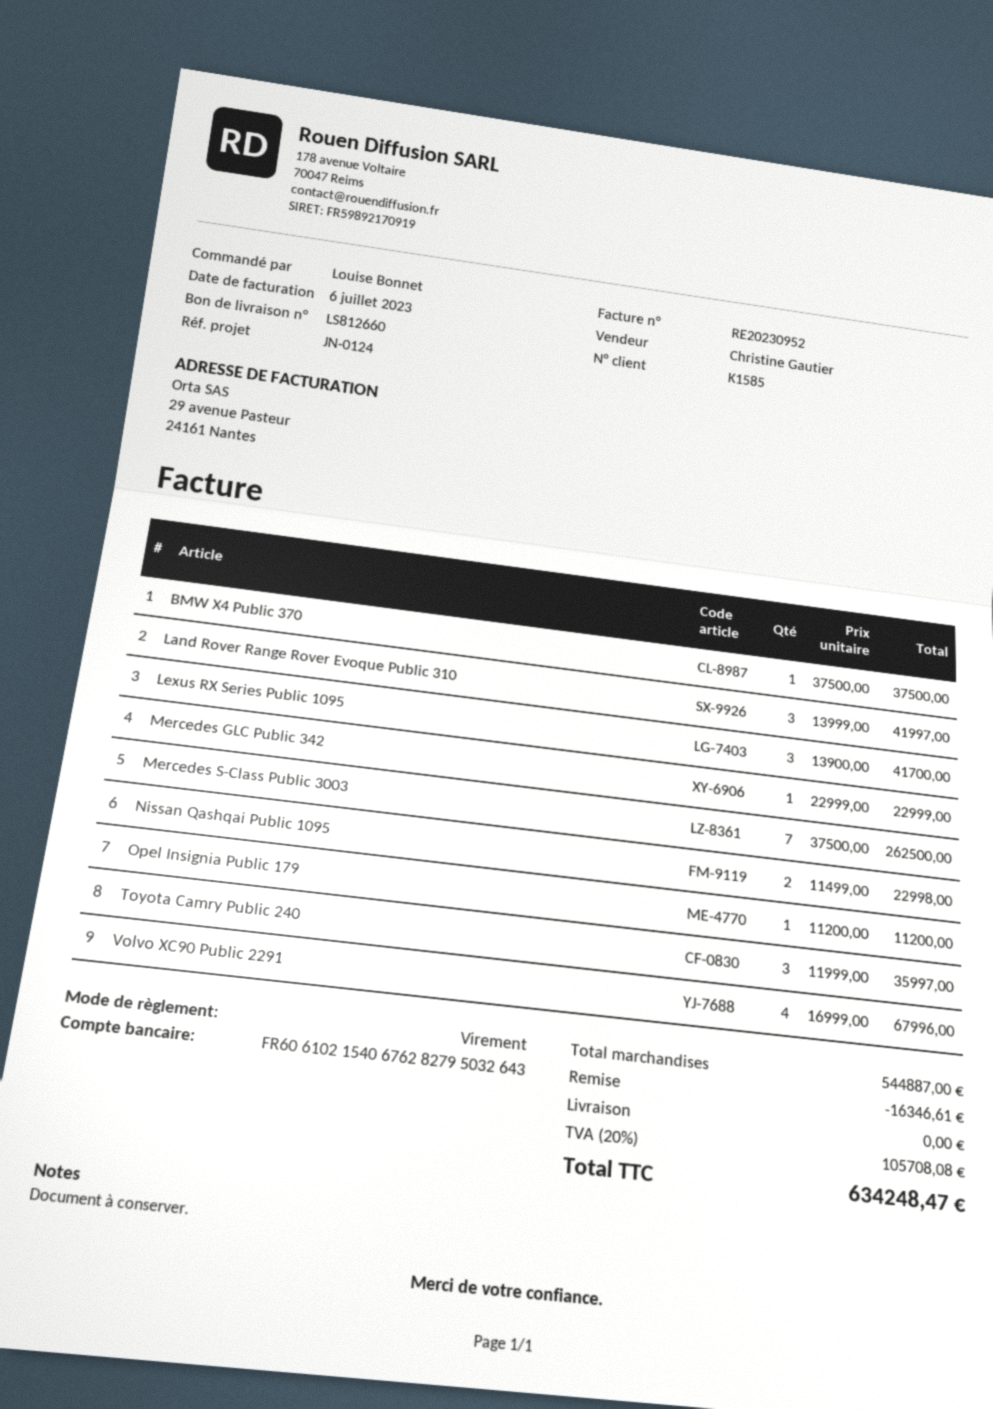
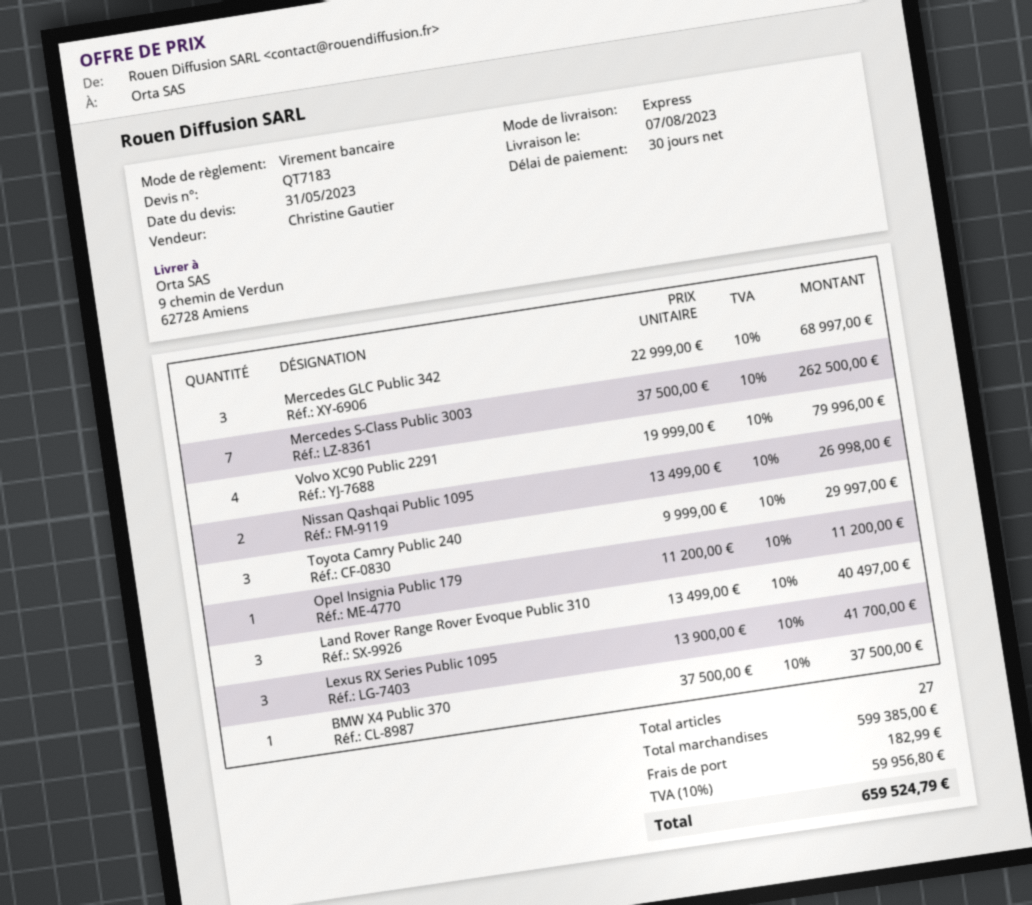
Land Rover Range Rover Evoque Public 310: 3 x 13999.00 = 41997.00 -> 3 x 13499.00 = 40497.00
Mercedes GLC Public 342: 1 x 22999.00 = 22999.00 -> 3 x 22999.00 = 68997.00
Nissan Qashqai Public 1095: 2 x 11499.00 = 22998.00 -> 2 x 13499.00 = 26998.00
Toyota Camry Public 240: 3 x 11999.00 = 35997.00 -> 3 x 9999.00 = 29997.00
Volvo XC90 Public 2291: 4 x 16999.00 = 67996.00 -> 4 x 19999.00 = 79996.00
subtotal: 544887.00 -> 599385.00
discount: 16346.61 -> none
shipping: 0.00 -> 182.99
tax: 20% = 105708.08 -> 10% = 59956.80
total: 634248.47 -> 659524.79

